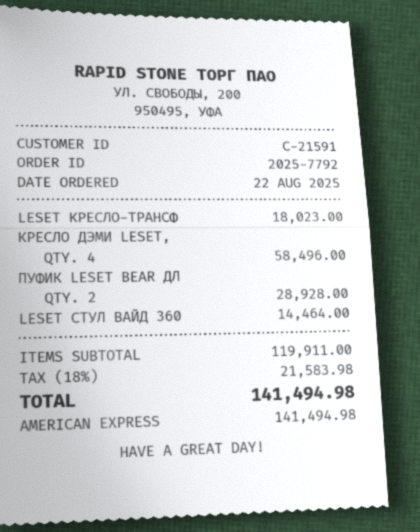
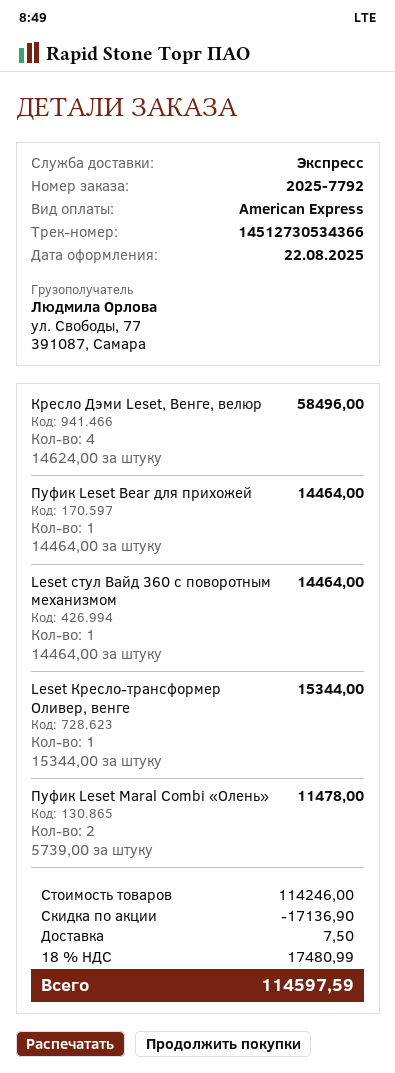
LESET КРЕСЛО-ТРАНСФ: 1 for 18023.00 -> 1 for 15344.00
ПУФИК LESET BEAR ДЛ: 2 for 28928.00 -> 1 for 14464.00
Пуфик Leset Maral Combi «Олень»: none -> 2 for 11478.00
subtotal: 119911.00 -> 114246.00
discount: none -> 17136.90
shipping: none -> 7.50
tax: 18% = 21583.98 -> 18% = 17480.99
total: 141494.98 -> 114597.59

